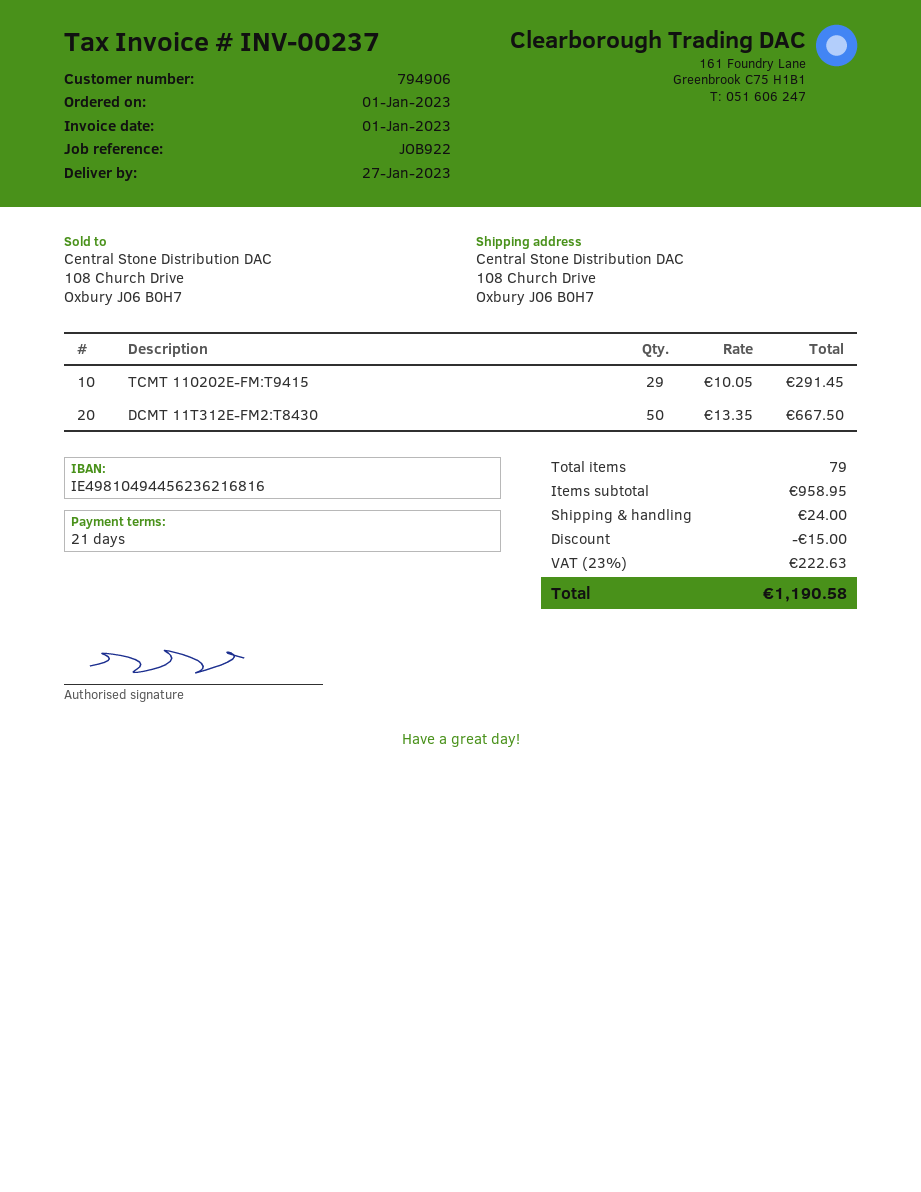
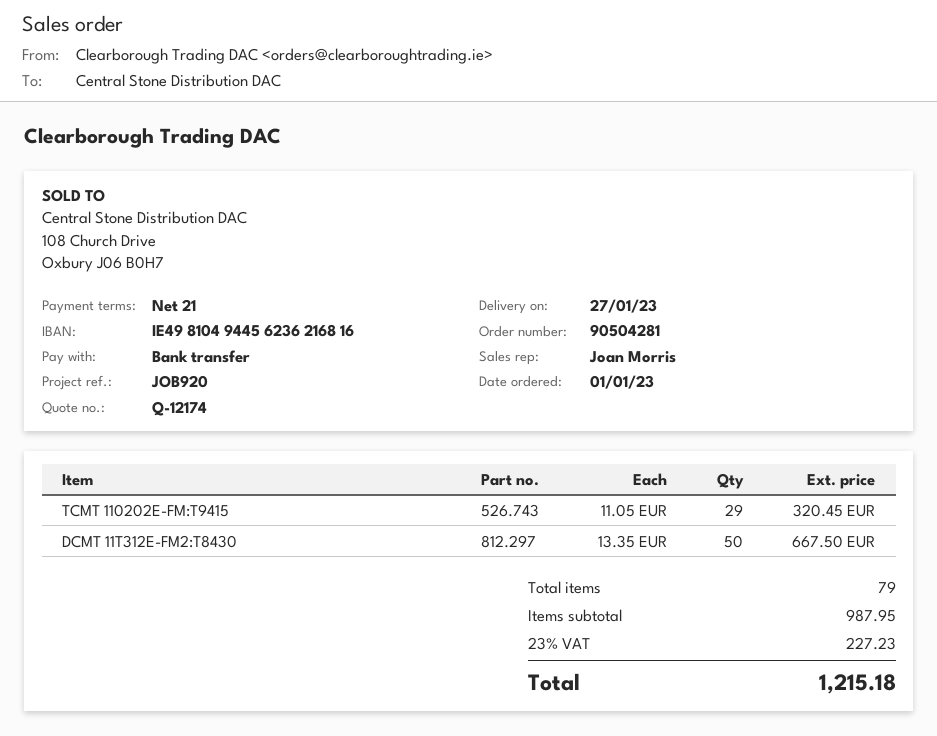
reference: JOB922 -> JOB920
TCMT 110202E-FM:T9415: 29 x 10.05 = 291.45 -> 29 x 11.05 = 320.45
subtotal: 958.95 -> 987.95
discount: 15.00 -> none
shipping: 24.00 -> none
tax: 23% = 222.63 -> 23% = 227.23
total: 1190.58 -> 1215.18

